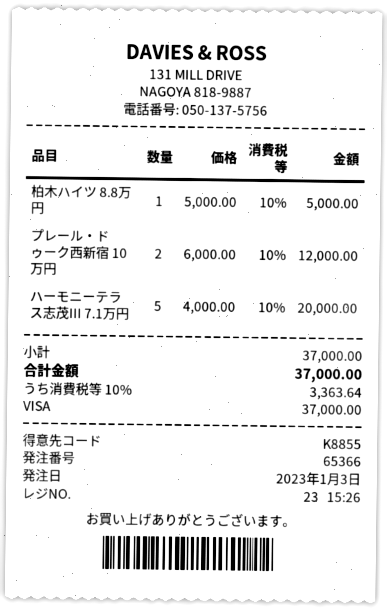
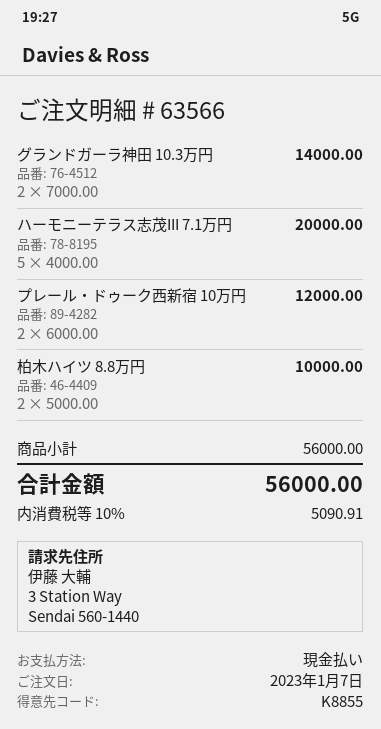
order number: 65366 -> 63566
order date: 2023-01-03 -> 2023-01-07
payment method: Visa -> cash
柏木ハイツ 8.8万円: 1 x 5000.00 = 5000.00 -> 2 x 5000.00 = 10000.00
グランドガーラ神田 10.3万円: none -> 2 x 7000.00 = 14000.00
subtotal: 37000.00 -> 56000.00
tax: 10% = 3363.64 -> 10% = 5090.91
total: 37000.00 -> 56000.00

